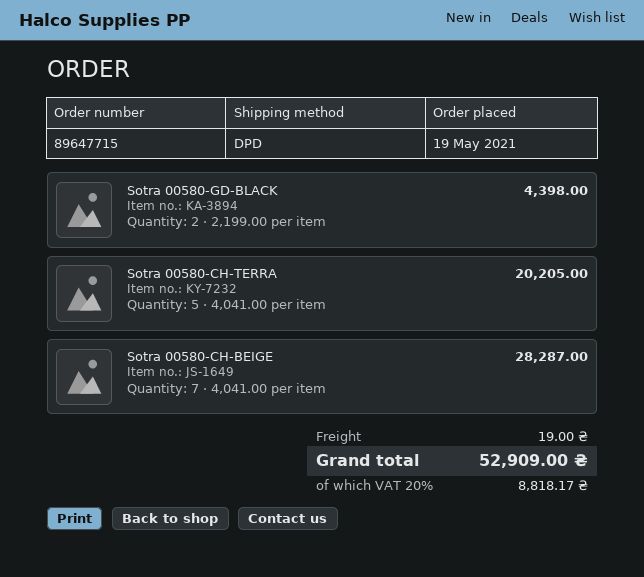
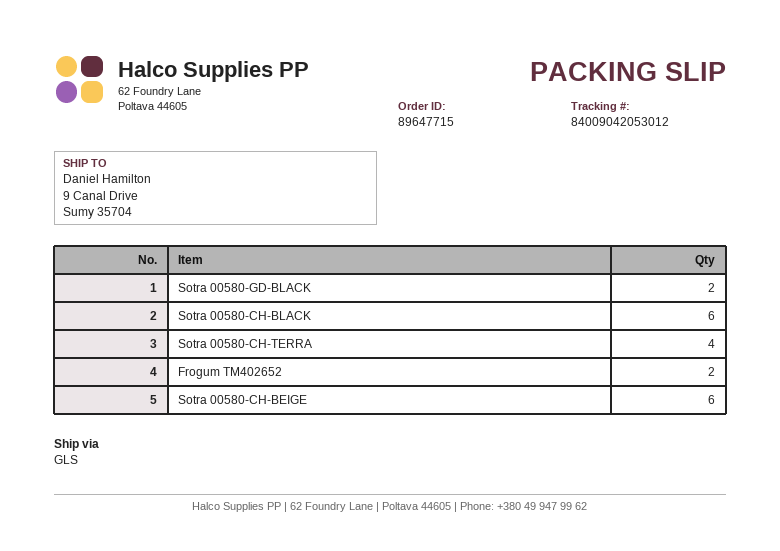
shipping method: DPD -> GLS
Sotra 00580-CH-TERRA: 5 -> 4
Sotra 00580-CH-BEIGE: 7 -> 6
Sotra 00580-CH-BLACK: none -> 6
Frogum TM402652: none -> 2

